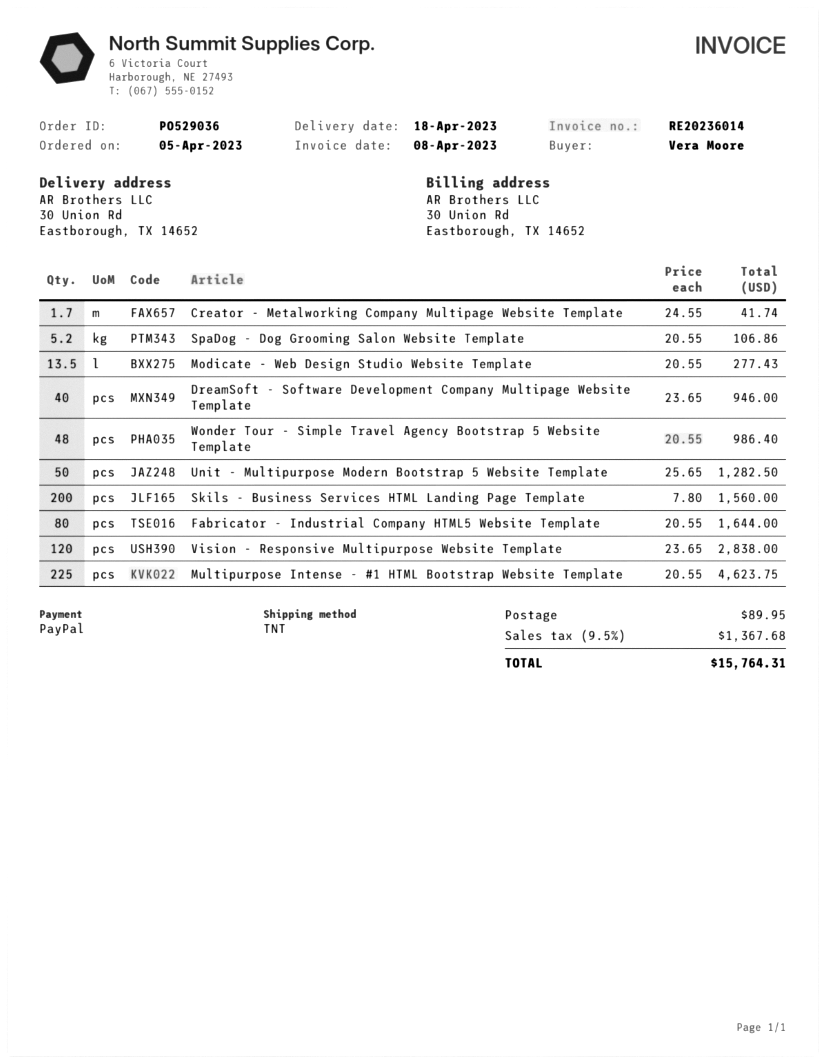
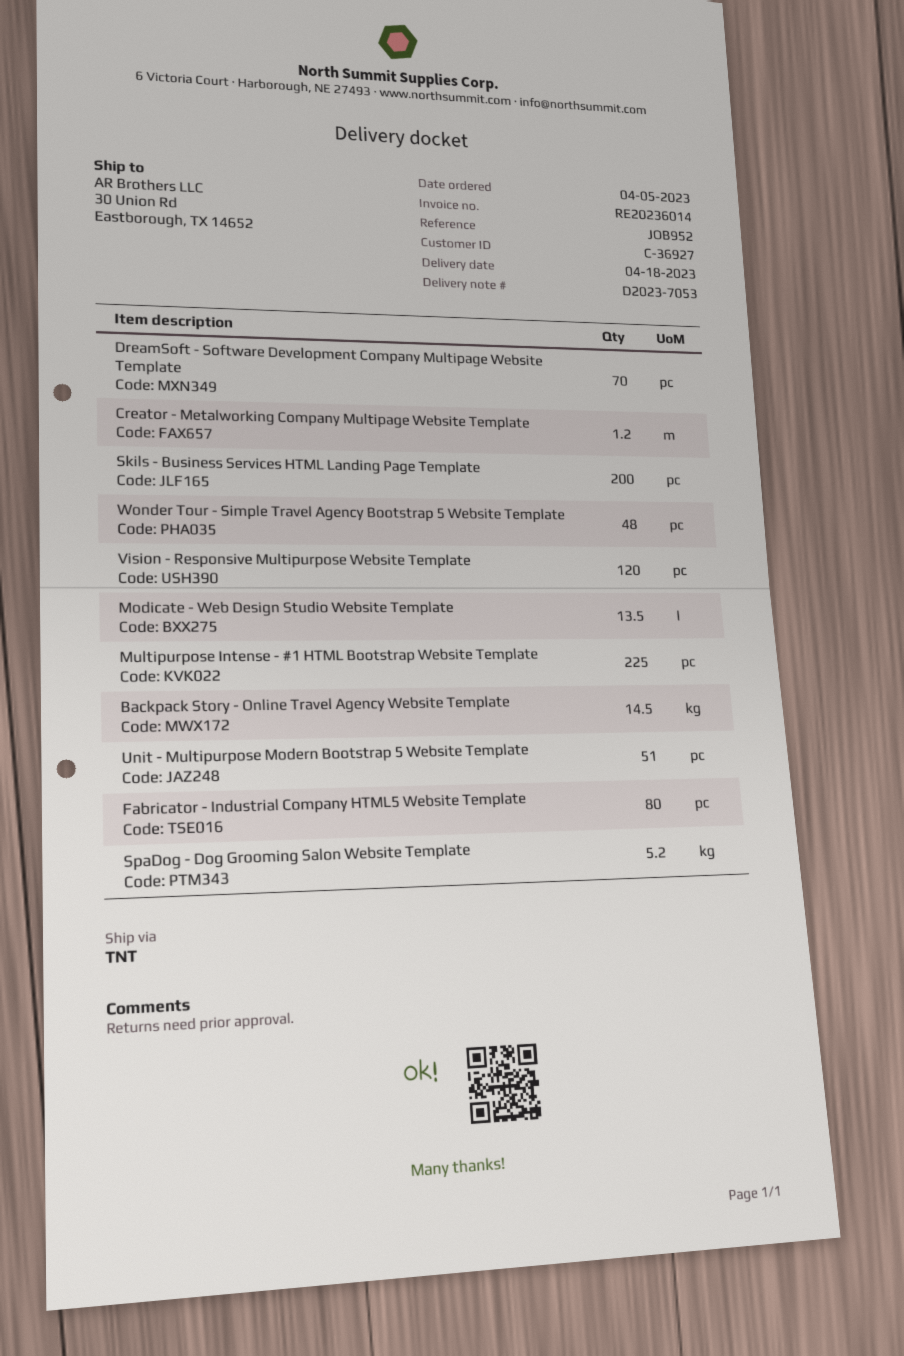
Creator - Metalworking Company Multipage Website Template: 1.7 -> 1.2
DreamSoft - Software Development Company Multipage Website Template: 40 -> 70
Unit - Multipurpose Modern Bootstrap 5 Website Template: 50 -> 51
Backpack Story - Online Travel Agency Website Template: none -> 14.5

